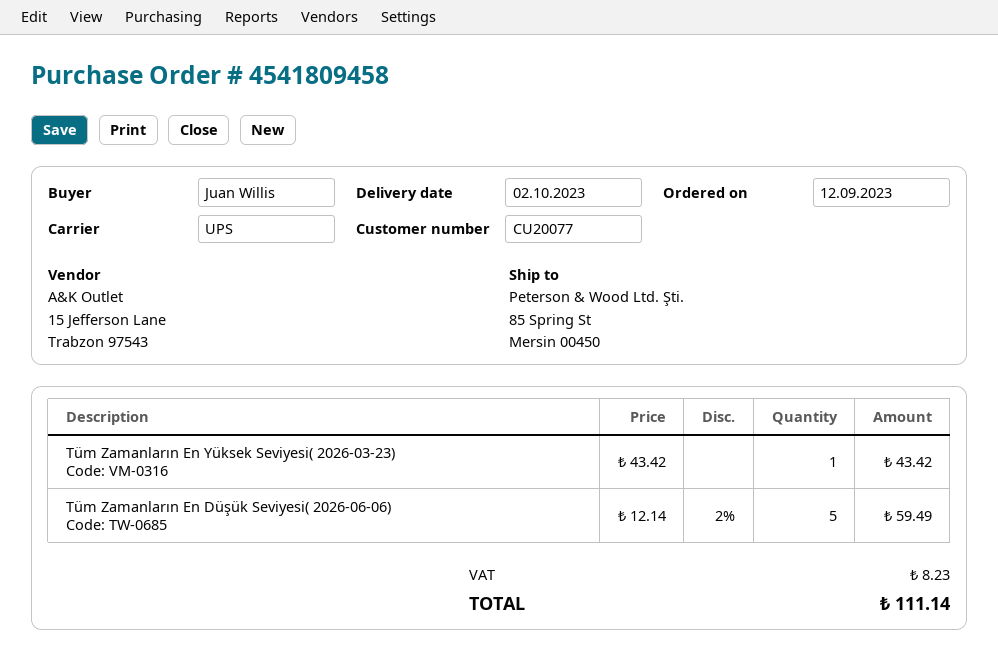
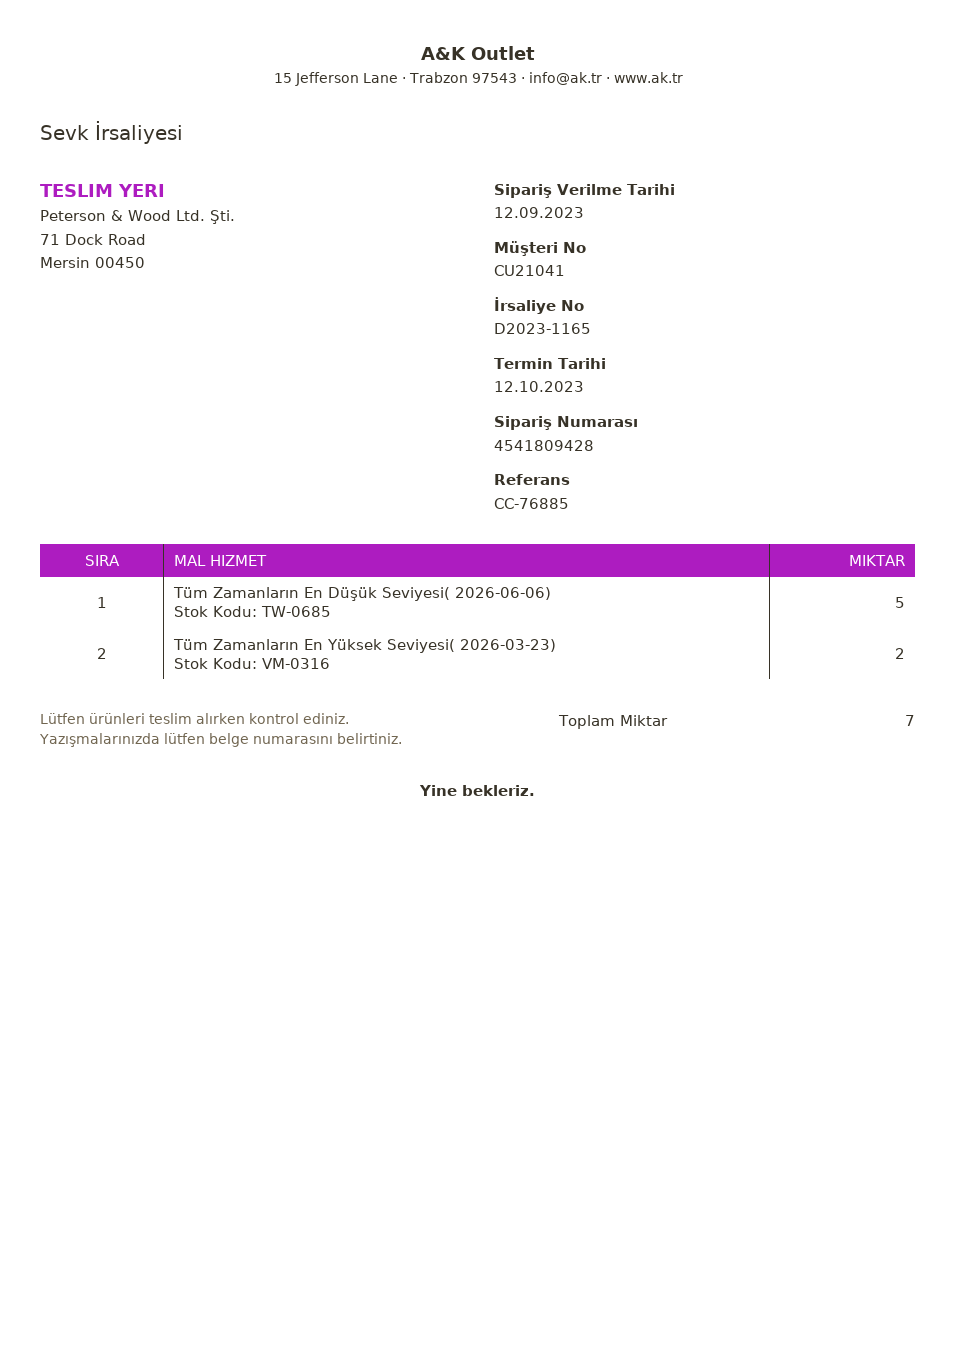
order number: 4541809458 -> 4541809428
delivery date: 2023-10-02 -> 2023-10-12
customer number: CU20077 -> CU21041
ship to: 85 Spring St, Mersin 00450 -> 71 Dock Road, Mersin 00450
Tüm Zamanların En Yüksek Seviyesi( 2026-03-23): 1 -> 2

